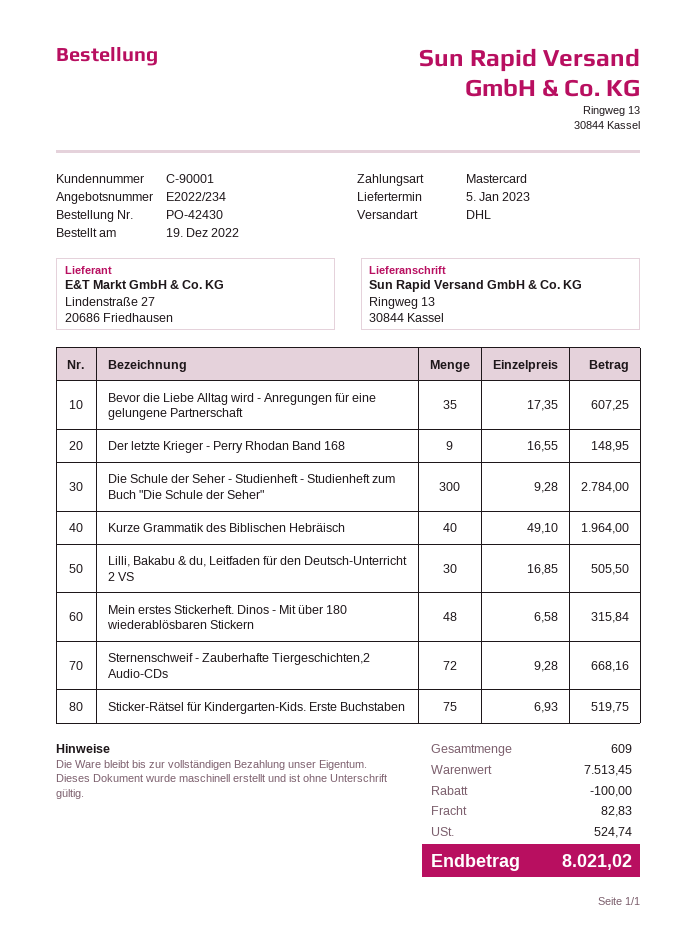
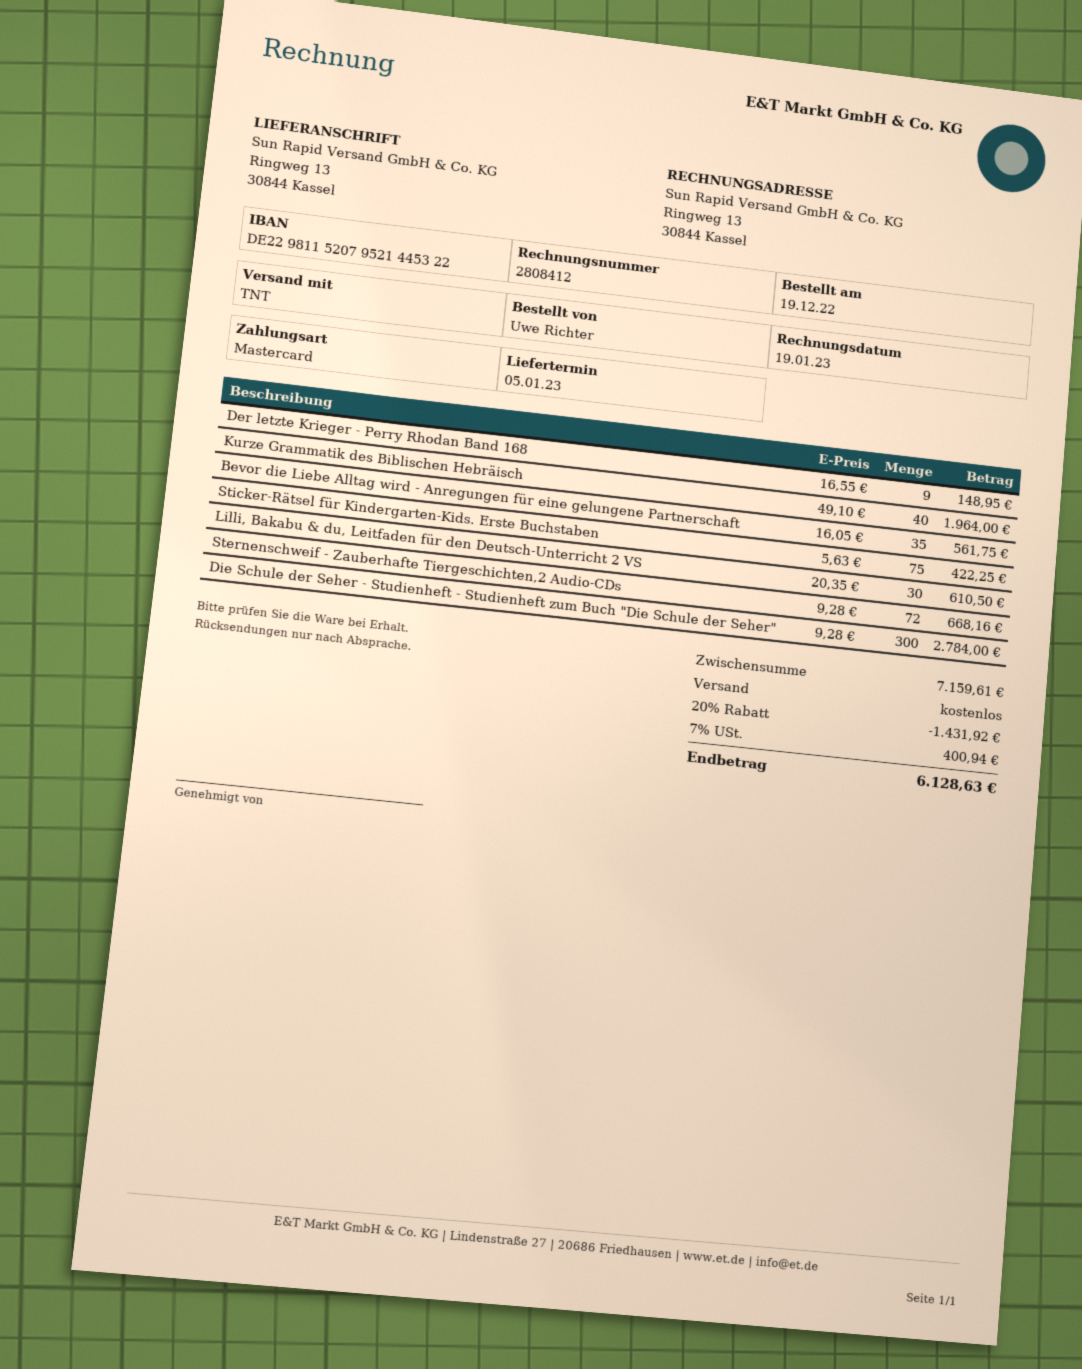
shipping method: DHL -> TNT
Bevor die Liebe Alltag wird - Anregungen für eine gelungene Partnerschaft: 35 x 17.35 = 607.25 -> 35 x 16.05 = 561.75
Lilli, Bakabu & du, Leitfaden für den Deutsch-Unterricht 2 VS: 30 x 16.85 = 505.50 -> 30 x 20.35 = 610.50
Mein erstes Stickerheft. Dinos - Mit über 180 wiederablösbaren Stickern: 48 x 6.58 = 315.84 -> none
Sticker-Rätsel für Kindergarten-Kids. Erste Buchstaben: 75 x 6.93 = 519.75 -> 75 x 5.63 = 422.25
subtotal: 7513.45 -> 7159.61
discount: 100.00 -> 1431.92
shipping: 82.83 -> 0.00
tax: 524.74 -> 400.94
total: 8021.02 -> 6128.63

